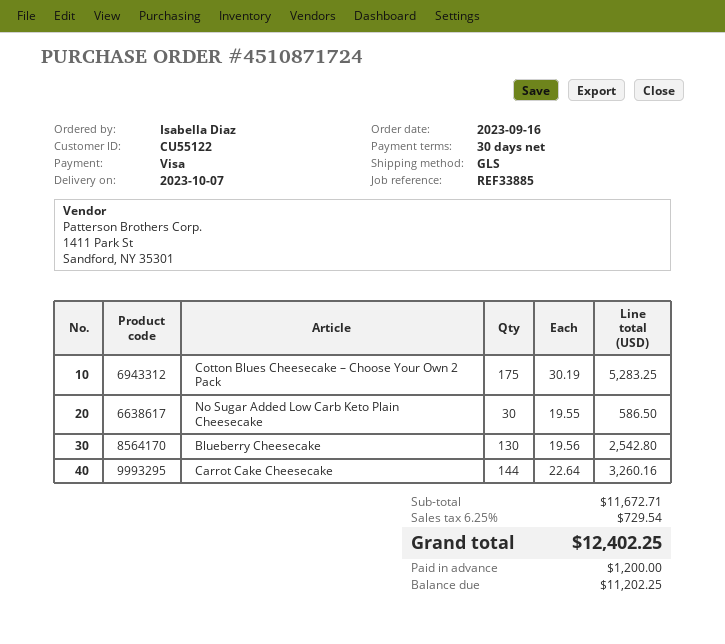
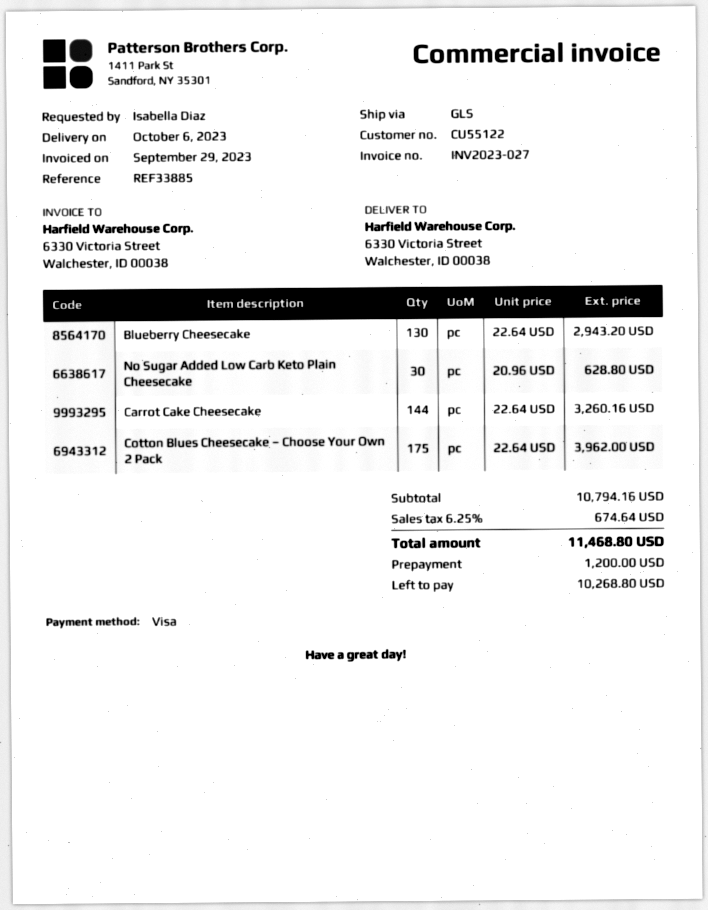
delivery date: 2023-10-07 -> 2023-10-06
Cotton Blues Cheesecake – Choose Your Own 2 Pack: 175 x 30.19 = 5283.25 -> 175 x 22.64 = 3962.00
No Sugar Added Low Carb Keto Plain Cheesecake: 30 x 19.55 = 586.50 -> 30 x 20.96 = 628.80
Blueberry Cheesecake: 130 x 19.56 = 2542.80 -> 130 x 22.64 = 2943.20
subtotal: 11672.71 -> 10794.16
tax: 6.25% = 729.54 -> 6.25% = 674.64
total: 12402.25 -> 11468.80
balance: 11202.25 -> 10268.80

